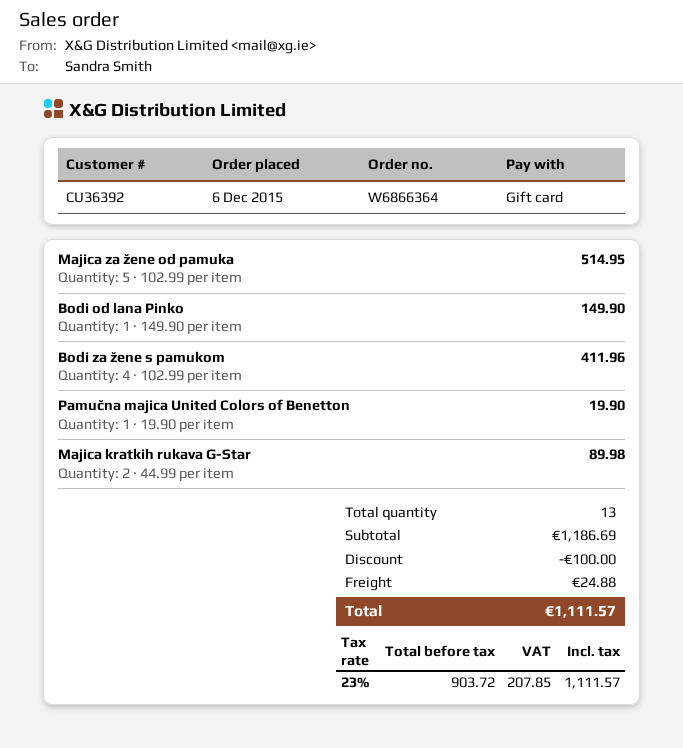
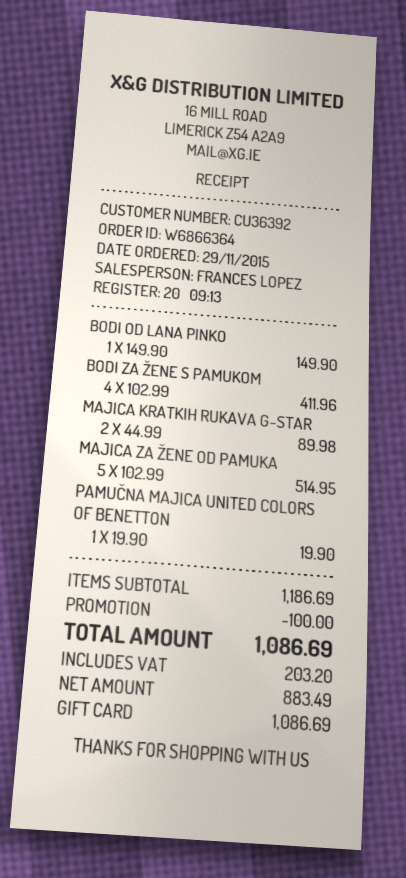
order date: 2015-12-06 -> 2015-11-29
shipping: 24.88 -> none
net: 903.72 -> 883.49
tax: 207.85 -> 203.20
total: 1111.57 -> 1086.69

